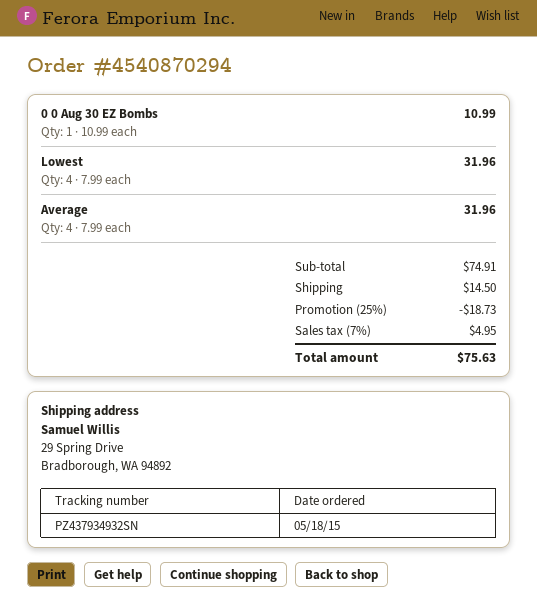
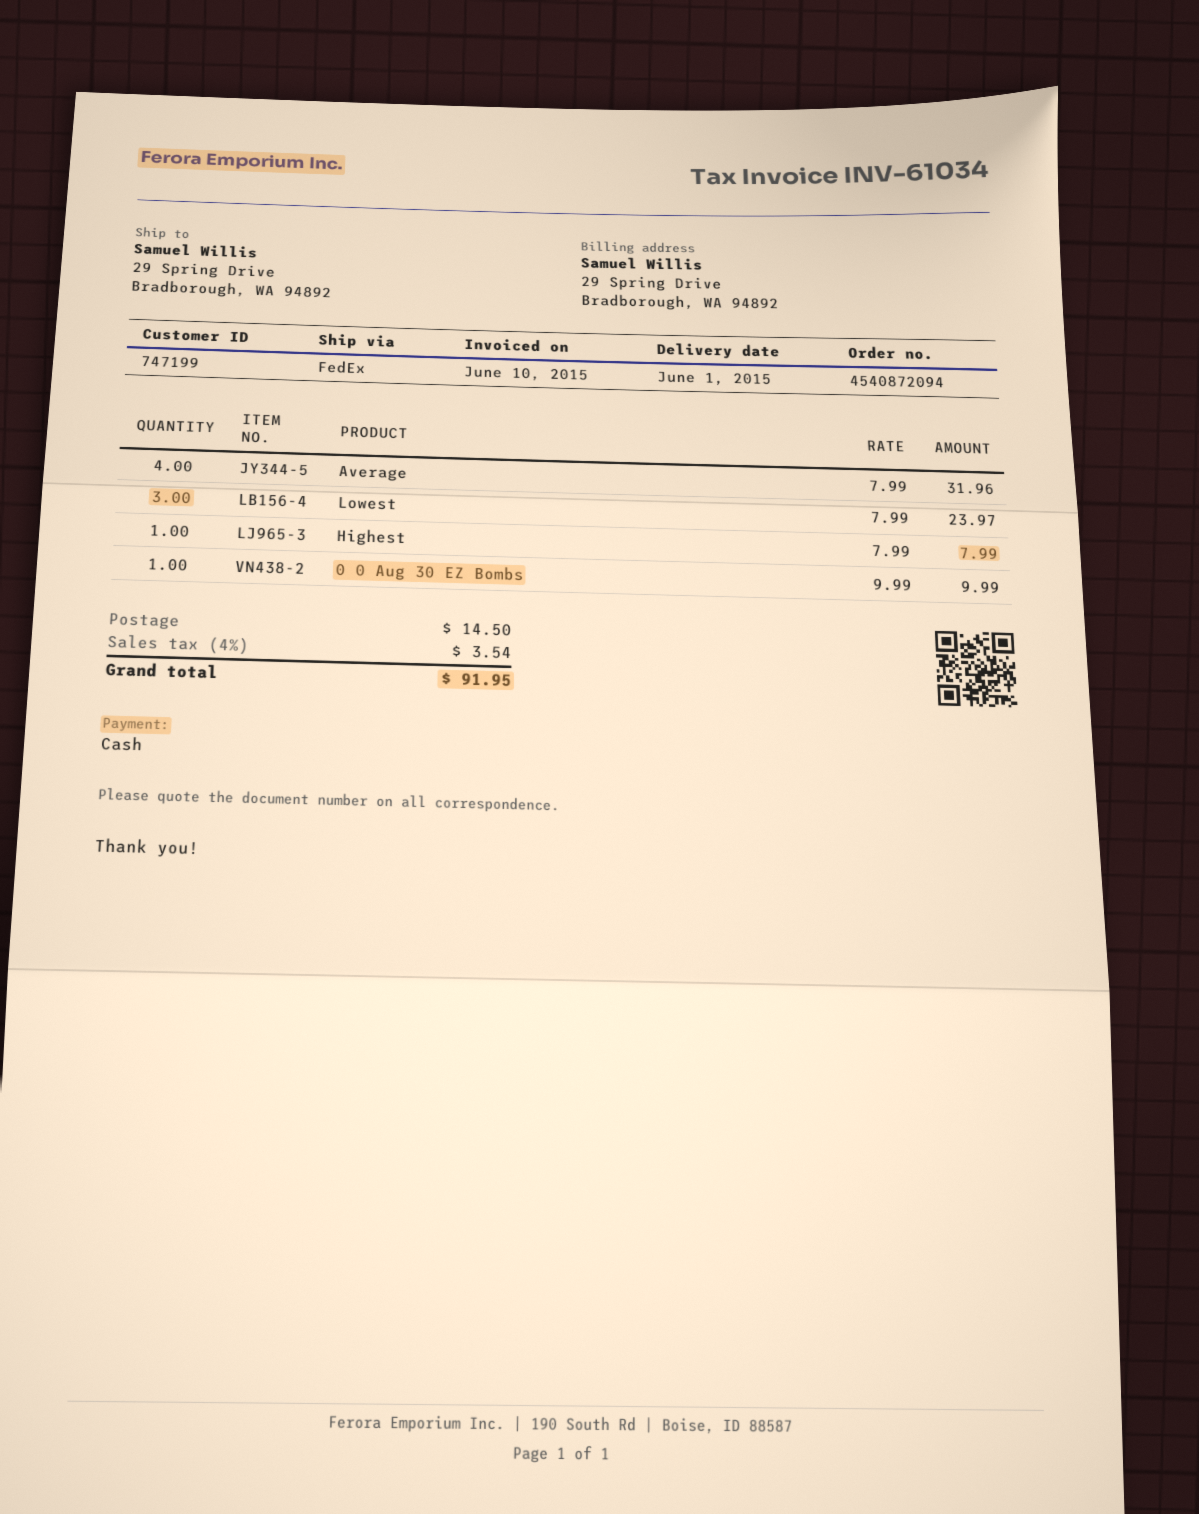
order number: 4540870294 -> 4540872094
0 0 Aug 30 EZ Bombs: 1 x 10.99 = 10.99 -> 1 x 9.99 = 9.99
Lowest: 4 x 7.99 = 31.96 -> 3 x 7.99 = 23.97
Highest: none -> 1 x 7.99 = 7.99
discount: 25% = 18.73 -> none
tax: 7% = 4.95 -> 4% = 3.54
total: 75.63 -> 91.95

